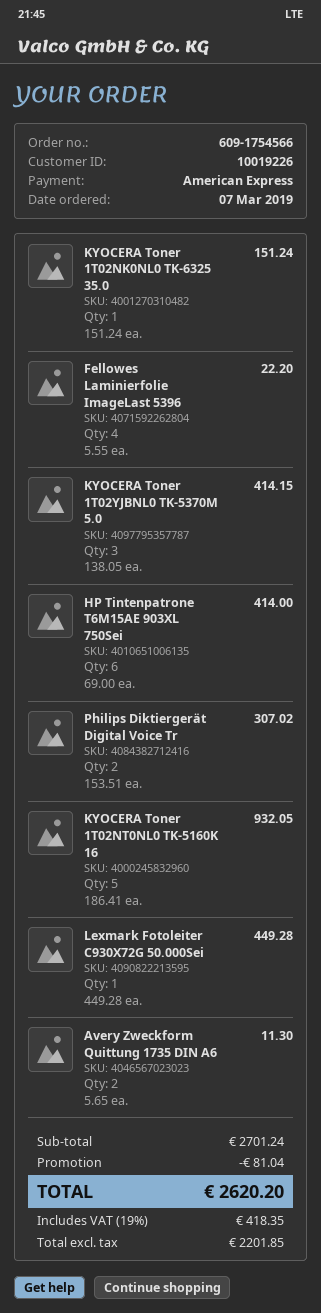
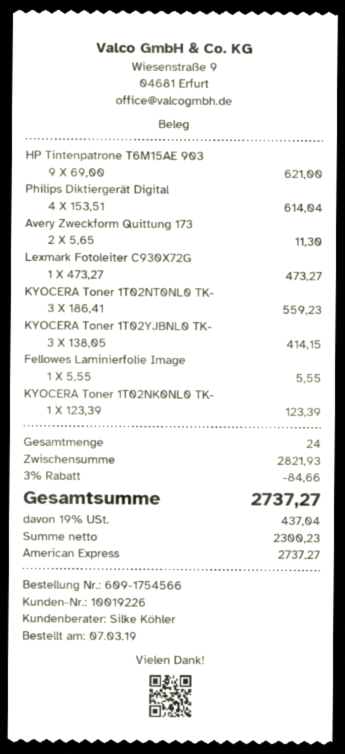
KYOCERA Toner 1T02NK0NL0 TK-6325 35.0: 1 x 151.24 = 151.24 -> 1 x 123.39 = 123.39
Fellowes Laminierfolie ImageLast 5396: 4 x 5.55 = 22.20 -> 1 x 5.55 = 5.55
HP Tintenpatrone T6M15AE 903XL 750Sei: 6 x 69.00 = 414.00 -> 9 x 69.00 = 621.00
Philips Diktiergerät Digital Voice Tr: 2 x 153.51 = 307.02 -> 4 x 153.51 = 614.04
KYOCERA Toner 1T02NT0NL0 TK-5160K 16: 5 x 186.41 = 932.05 -> 3 x 186.41 = 559.23
Lexmark Fotoleiter C930X72G 50.000Sei: 1 x 449.28 = 449.28 -> 1 x 473.27 = 473.27
subtotal: 2701.24 -> 2821.93
discount: 81.04 -> 84.66
net: 2201.85 -> 2300.23
tax: 19% = 418.35 -> 19% = 437.04
total: 2620.20 -> 2737.27

